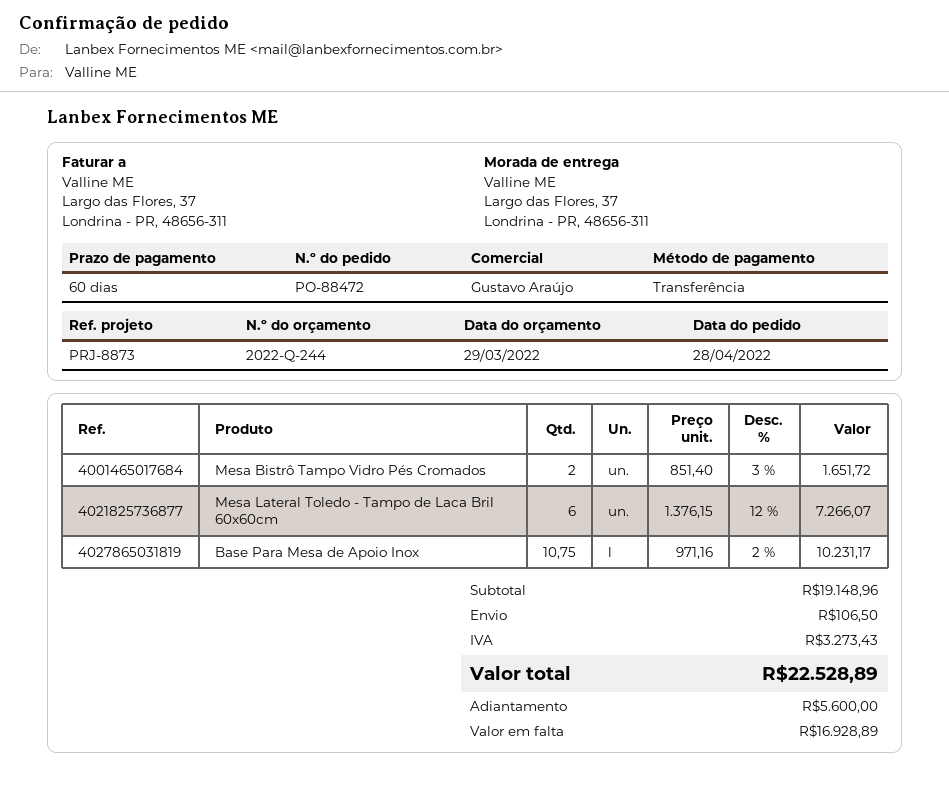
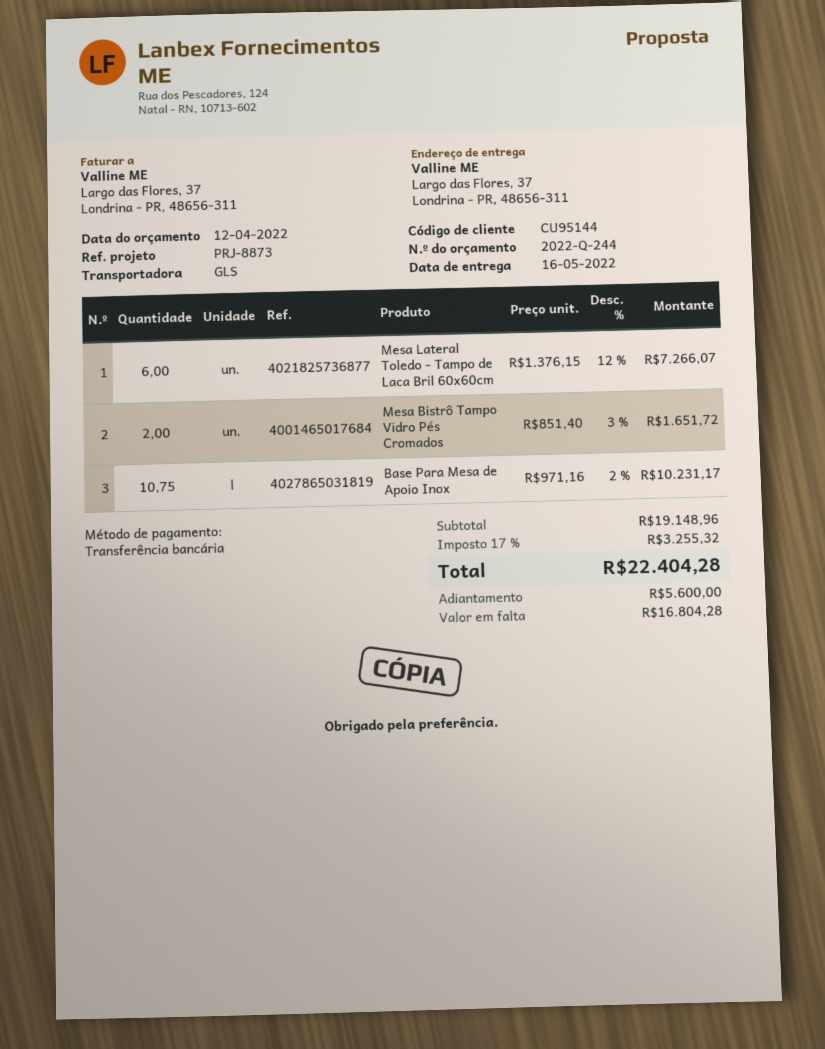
quote date: 2022-03-29 -> 2022-04-12
shipping: 106.50 -> none
tax: 3273.43 -> 3255.32
total: 22528.89 -> 22404.28
balance: 16928.89 -> 16804.28

